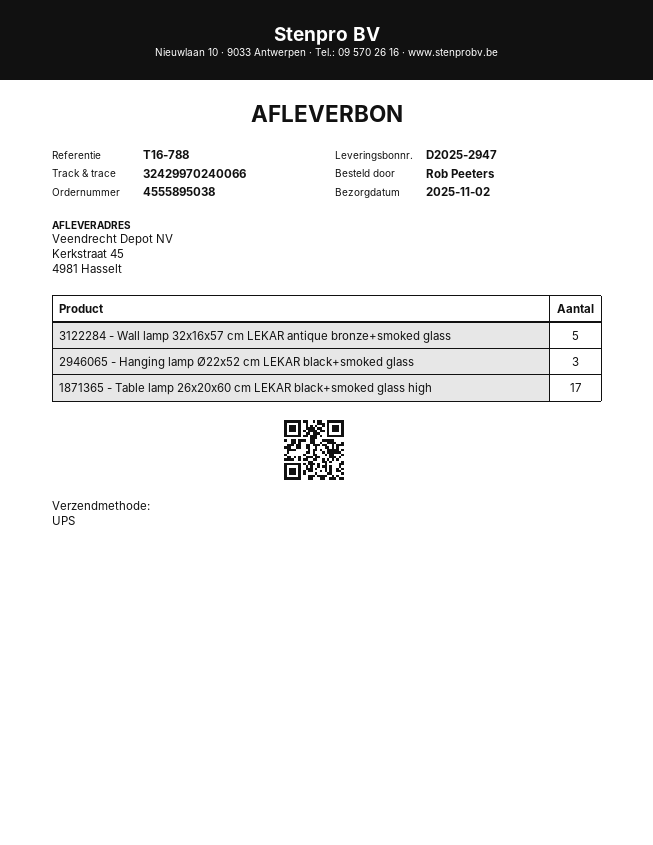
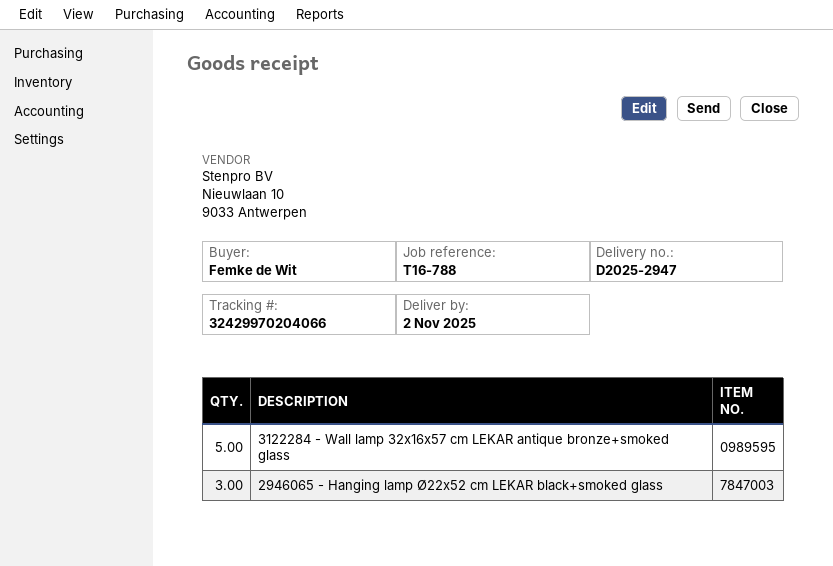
ordered by: Rob Peeters -> Femke de Wit
tracking number: 32429970240066 -> 32429970204066
1871365 - Table lamp 26x20x60 cm LEKAR black+smoked glass high: 17 -> none

